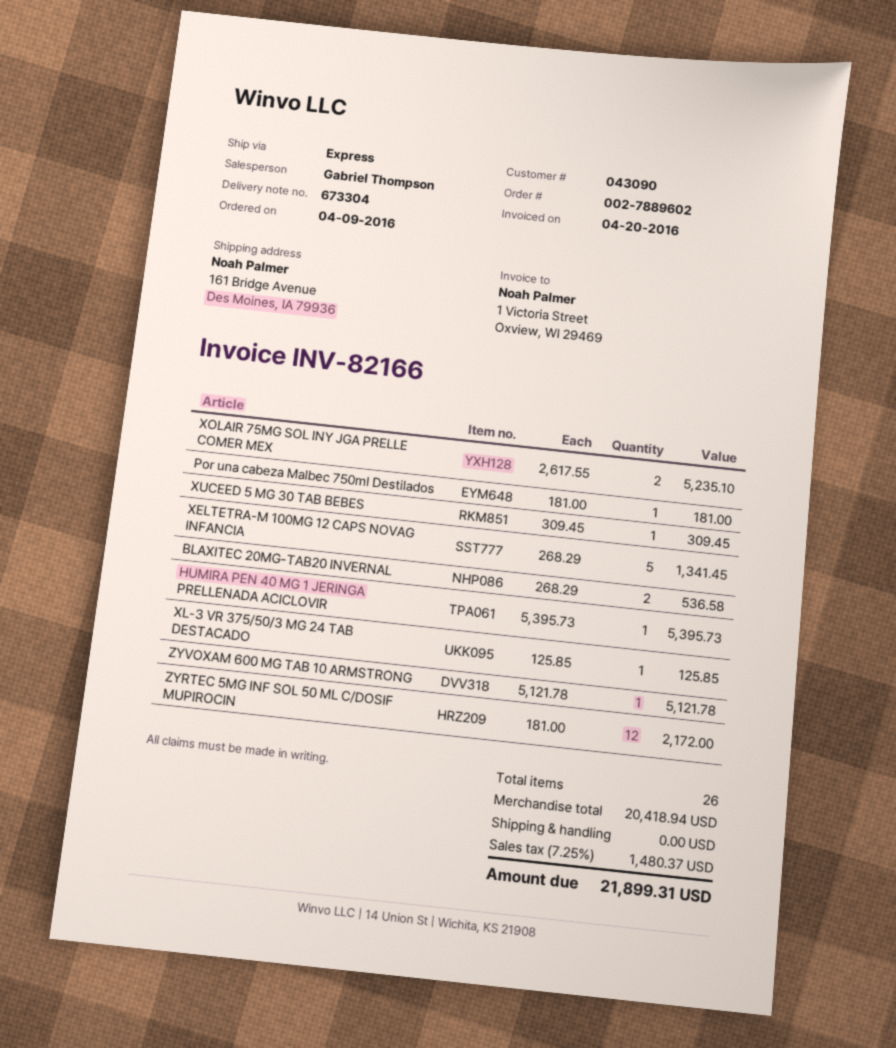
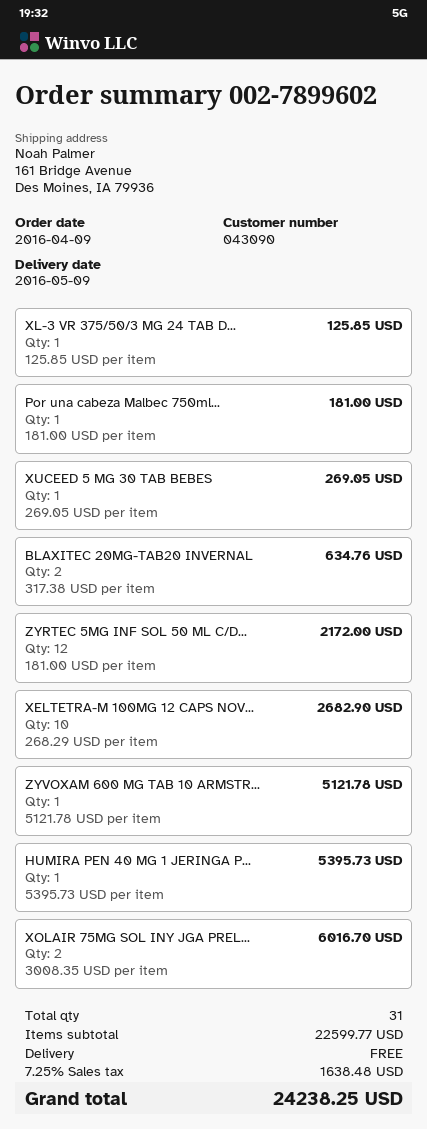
order number: 002-7889602 -> 002-7899602
XOLAIR 75MG SOL INY JGA PRELLE COMER MEX: 2 x 2617.55 = 5235.10 -> 2 x 3008.35 = 6016.70
XUCEED 5 MG 30 TAB BEBES: 1 x 309.45 = 309.45 -> 1 x 269.05 = 269.05
XELTETRA-M 100MG 12 CAPS NOVAG INFANCIA: 5 x 268.29 = 1341.45 -> 10 x 268.29 = 2682.90
BLAXITEC 20MG-TAB20 INVERNAL: 2 x 268.29 = 536.58 -> 2 x 317.38 = 634.76
total quantity: 26 -> 31
subtotal: 20418.94 -> 22599.77
tax: 7.25% = 1480.37 -> 7.25% = 1638.48
total: 21899.31 -> 24238.25

